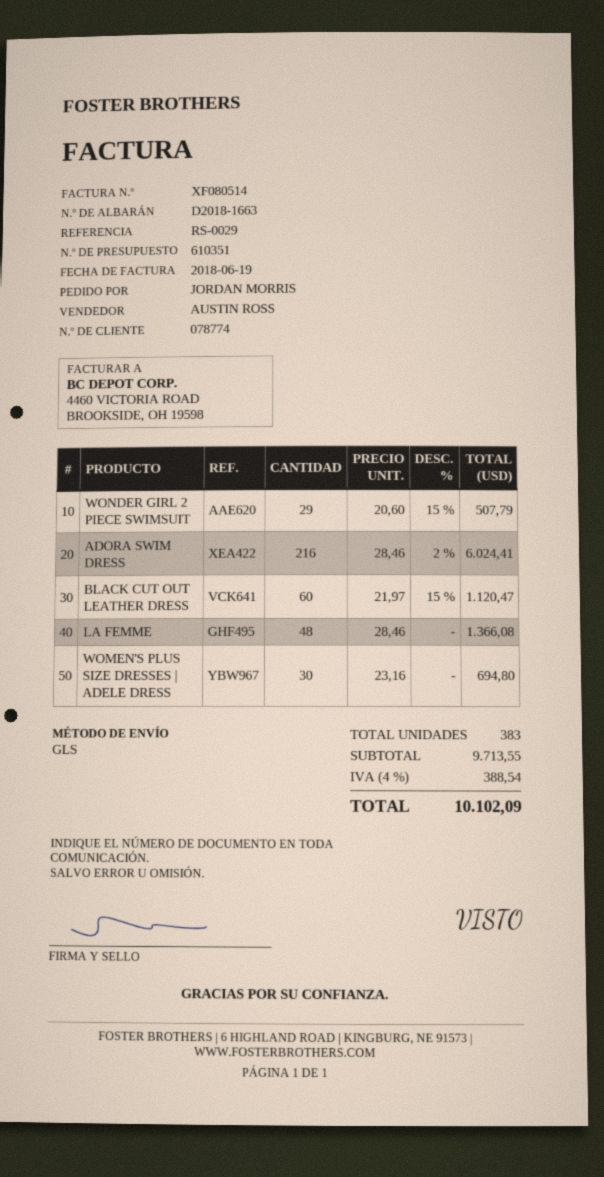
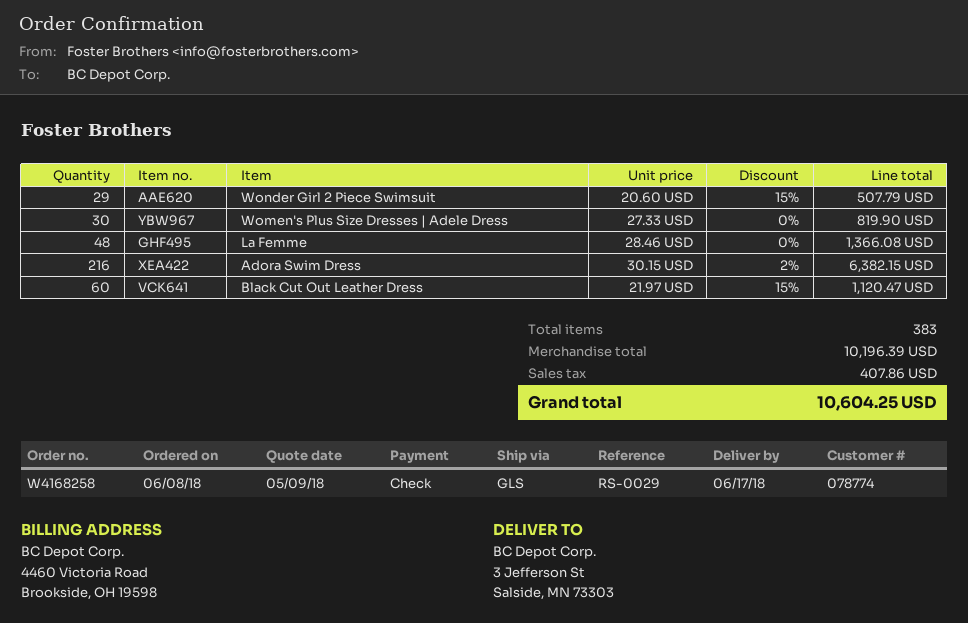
ADORA SWIM DRESS: 216 x 28.46 - 2% = 6024.41 -> 216 x 30.15 - 2% = 6382.15
WOMEN'S PLUS SIZE DRESSES | ADELE DRESS: 30 x 23.16 = 694.80 -> 30 x 27.33 = 819.90
subtotal: 9713.55 -> 10196.39
tax: 388.54 -> 407.86
total: 10102.09 -> 10604.25

